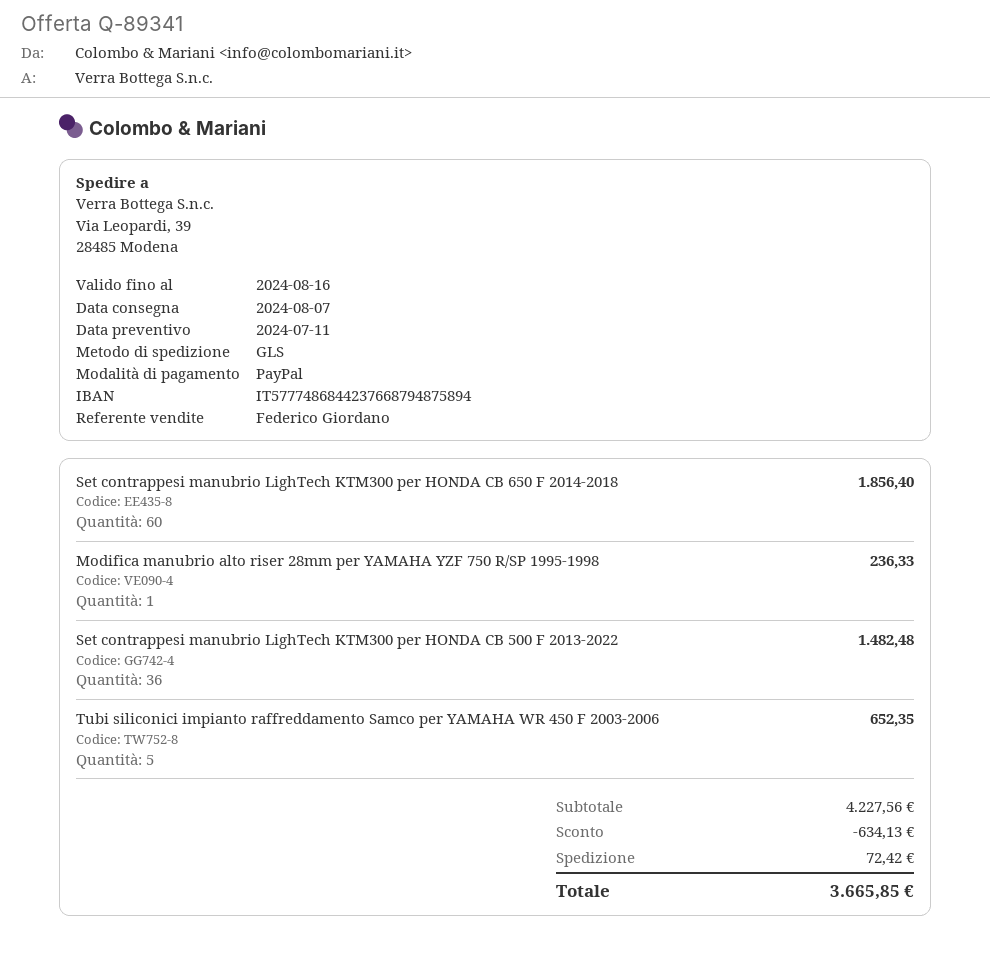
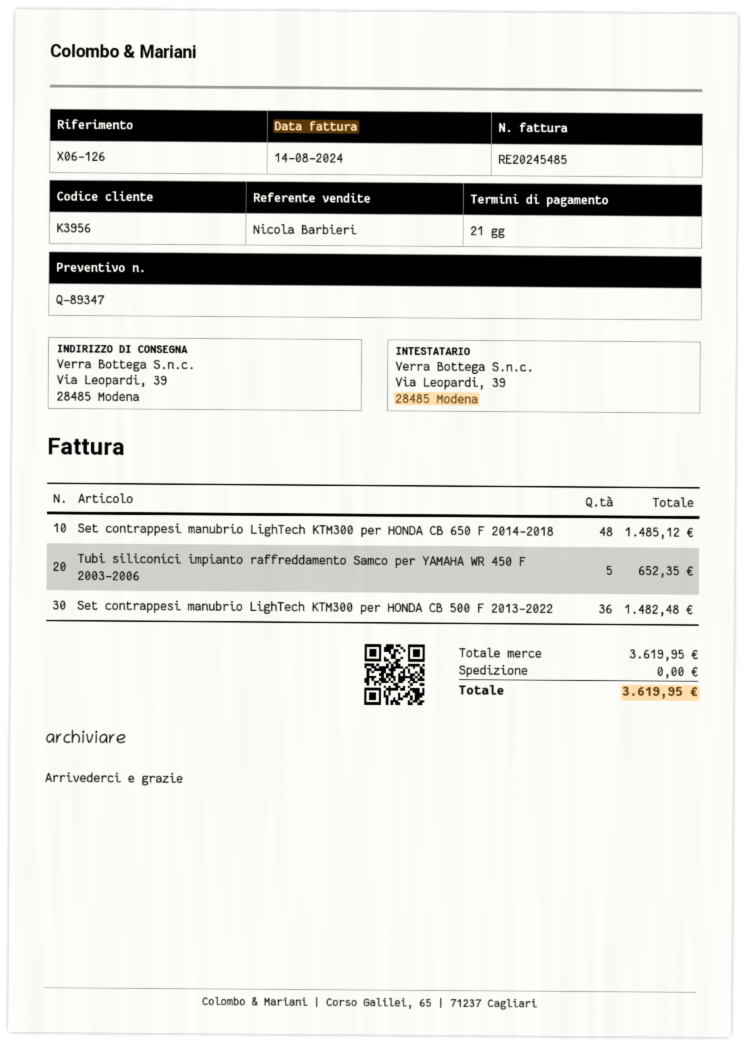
quote number: Q-89341 -> Q-89347
sales rep: Federico Giordano -> Nicola Barbieri
Set contrappesi manubrio LighTech KTM300 per HONDA CB 650 F 2014-2018: 60 for 1856.40 -> 48 for 1485.12
Modifica manubrio alto riser 28mm per YAMAHA YZF 750 R/SP 1995-1998: 1 for 236.33 -> none
subtotal: 4227.56 -> 3619.95
discount: 634.13 -> none
shipping: 72.42 -> 0.00
total: 3665.85 -> 3619.95

